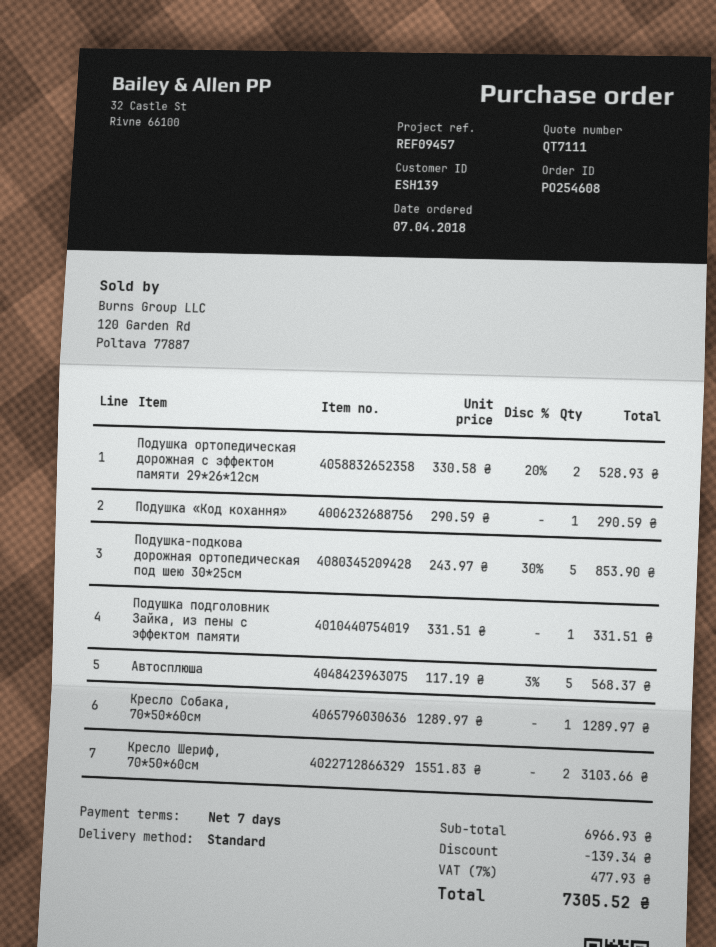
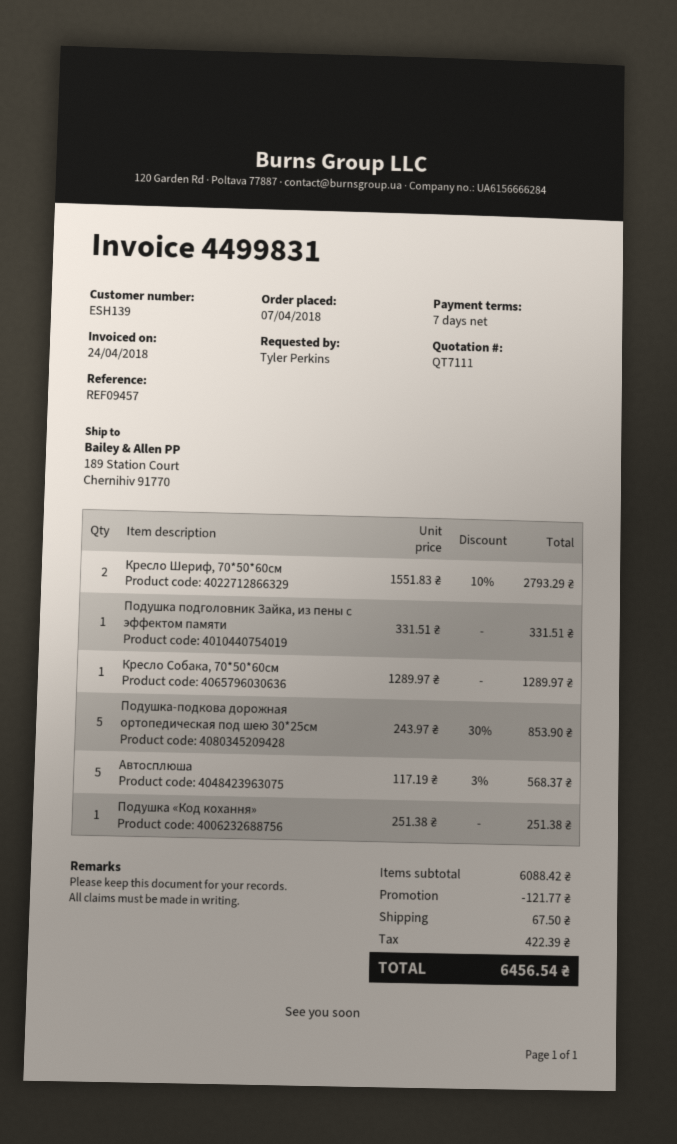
Подушка ортопедическая дорожная с эффектом памяти 29*26*12см: 2 x 330.58 - 20% = 528.93 -> none
Подушка «Код кохання»: 1 x 290.59 = 290.59 -> 1 x 251.38 = 251.38
Кресло Шериф, 70*50*60см: 2 x 1551.83 = 3103.66 -> 2 x 1551.83 - 10% = 2793.29
subtotal: 6966.93 -> 6088.42
discount: 139.34 -> 121.77
shipping: none -> 67.50
tax: 477.93 -> 422.39
total: 7305.52 -> 6456.54

